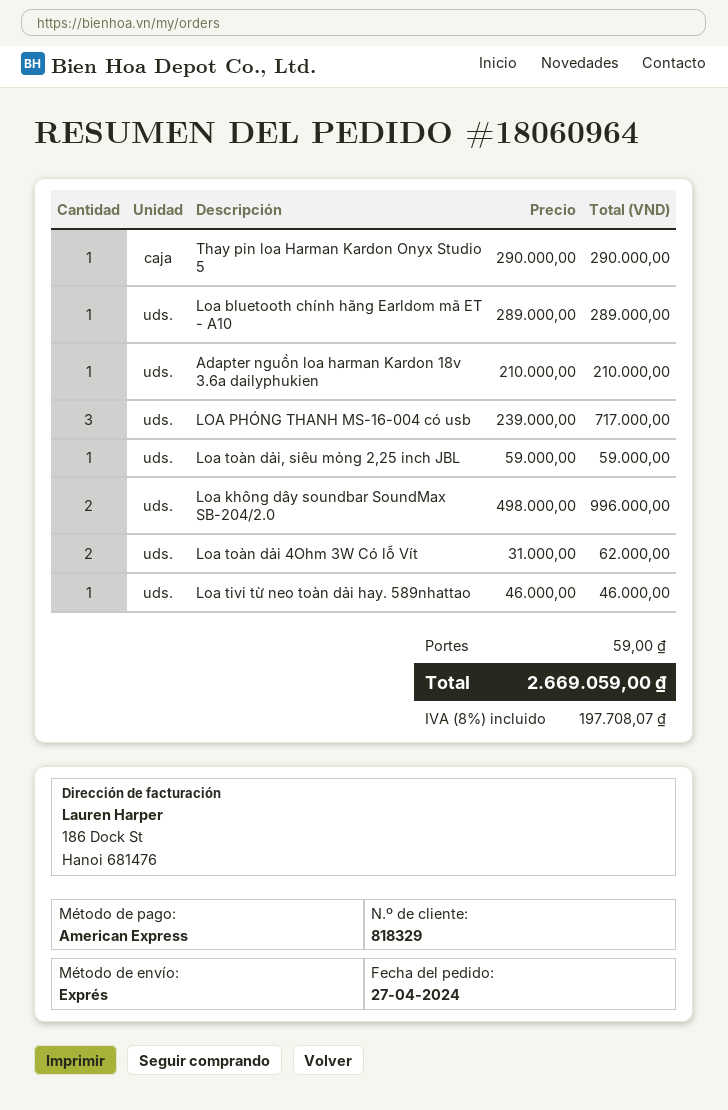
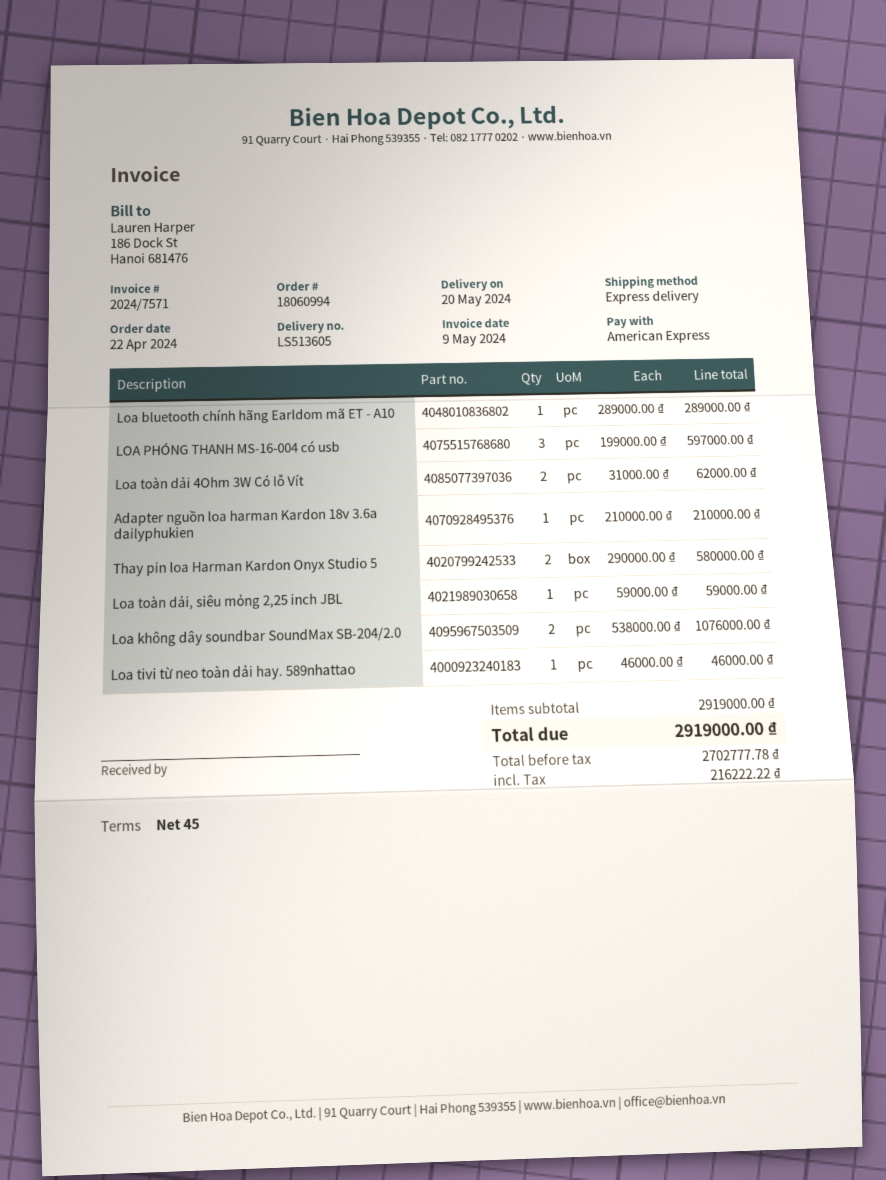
order number: 18060964 -> 18060994
order date: 2024-04-27 -> 2024-04-22
Thay pin loa Harman Kardon Onyx Studio 5: 1 x 290000.00 = 290000.00 -> 2 x 290000.00 = 580000.00
LOA PHÓNG THANH MS-16-004 có usb: 3 x 239000.00 = 717000.00 -> 3 x 199000.00 = 597000.00
Loa không dây soundbar SoundMax SB-204/2.0: 2 x 498000.00 = 996000.00 -> 2 x 538000.00 = 1076000.00
shipping: 59.00 -> none
tax: 197708.07 -> 216222.22
total: 2669059.00 -> 2919000.00

